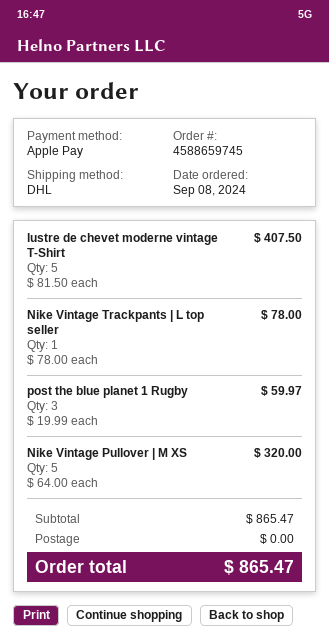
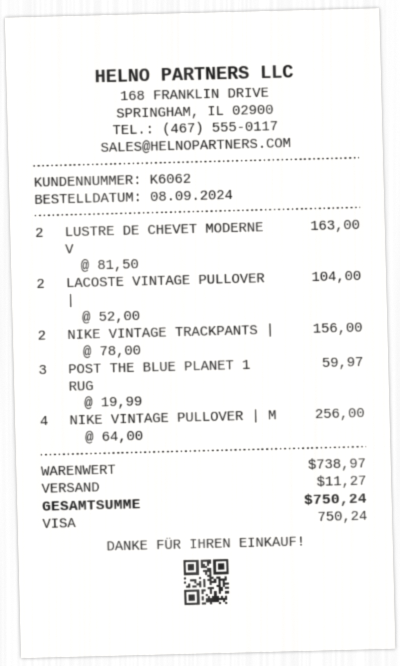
payment method: Apple Pay -> Visa
lustre de chevet moderne vintage T-Shirt: 5 x 81.50 = 407.50 -> 2 x 81.50 = 163.00
Nike Vintage Trackpants | L top seller: 1 x 78.00 = 78.00 -> 2 x 78.00 = 156.00
Nike Vintage Pullover | M XS: 5 x 64.00 = 320.00 -> 4 x 64.00 = 256.00
LACOSTE VINTAGE PULLOVER |: none -> 2 x 52.00 = 104.00
subtotal: 865.47 -> 738.97
shipping: 0.00 -> 11.27
total: 865.47 -> 750.24

